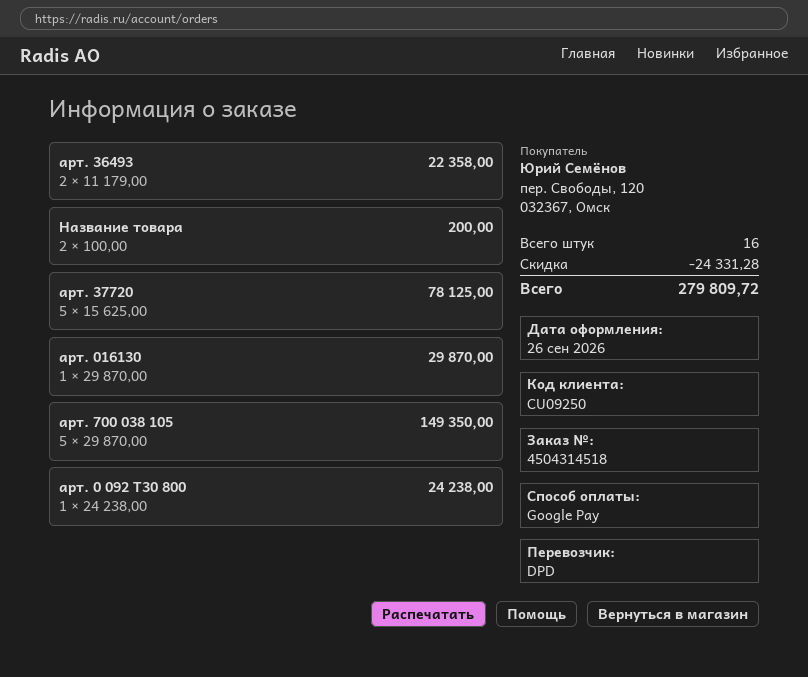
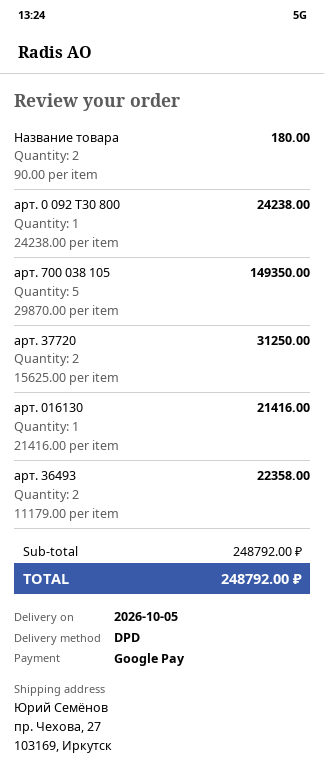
Название товара: 2 x 100.00 = 200.00 -> 2 x 90.00 = 180.00
арт. 37720: 5 x 15625.00 = 78125.00 -> 2 x 15625.00 = 31250.00
арт. 016130: 1 x 29870.00 = 29870.00 -> 1 x 21416.00 = 21416.00
discount: 24331.28 -> none
total: 279809.72 -> 248792.00

